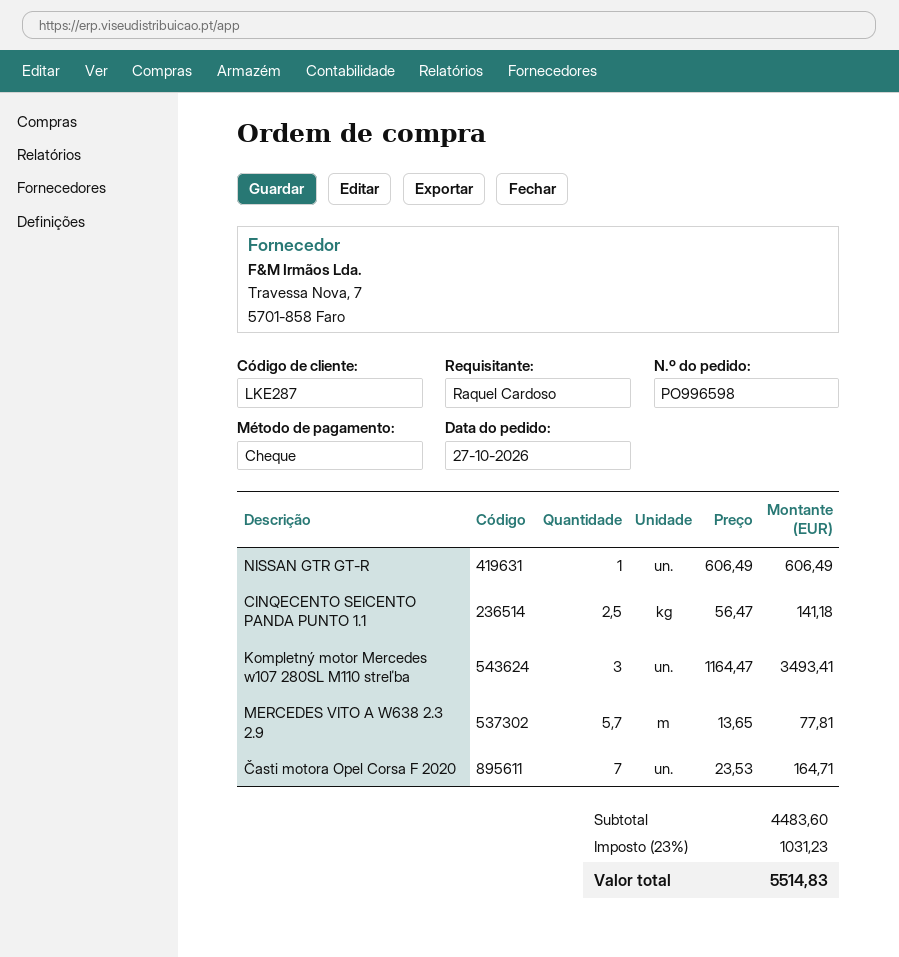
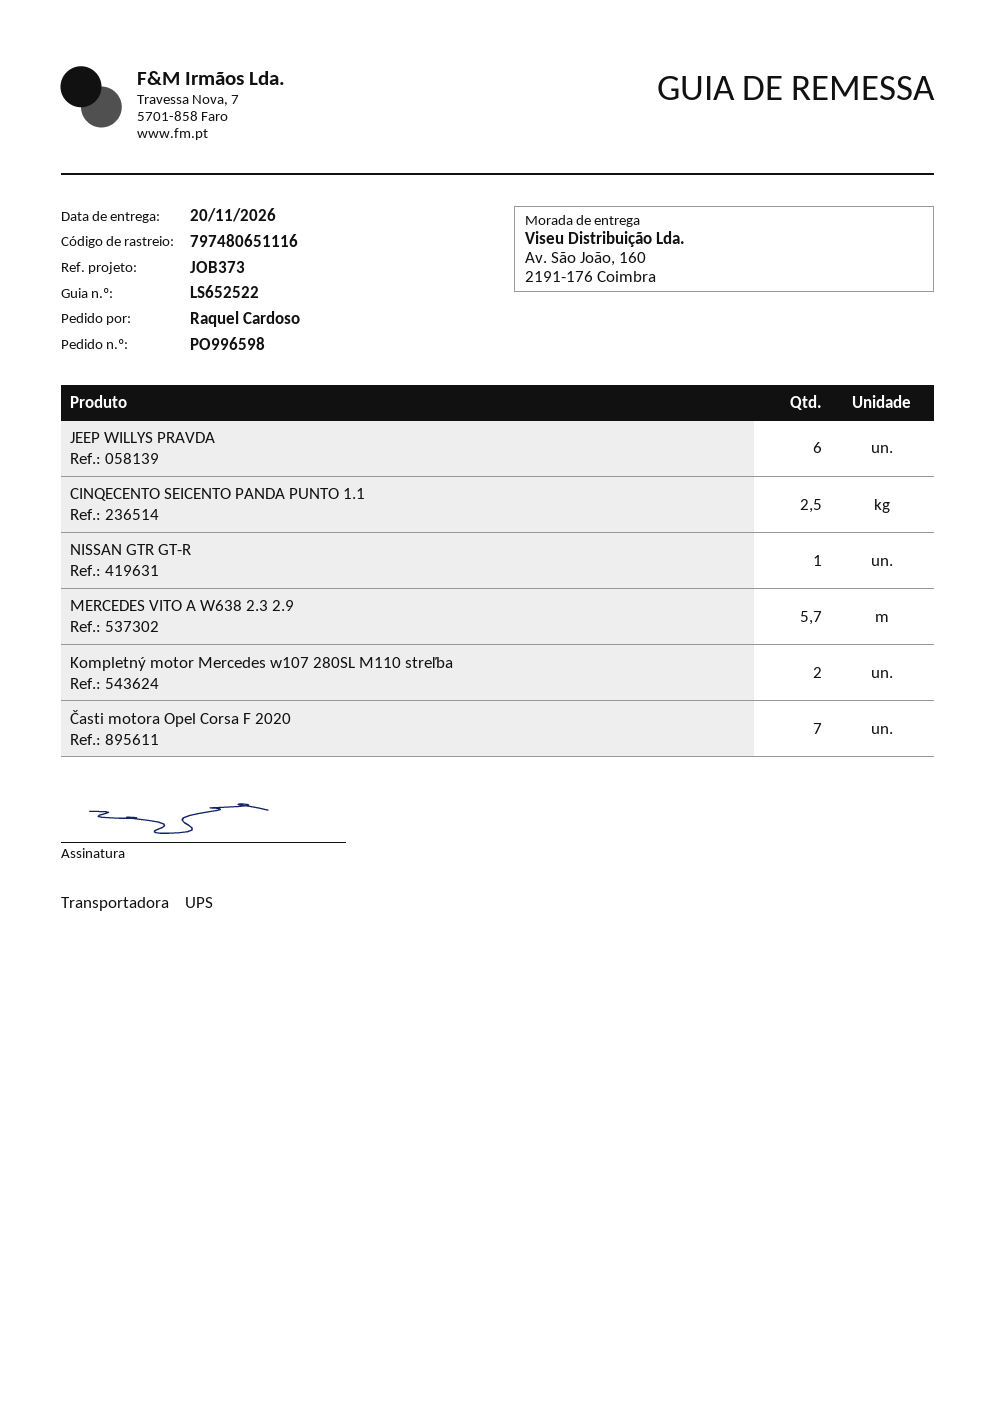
Kompletný motor Mercedes w107 280SL M110 streľba: 3 -> 2
JEEP WILLYS PRAVDA: none -> 6

